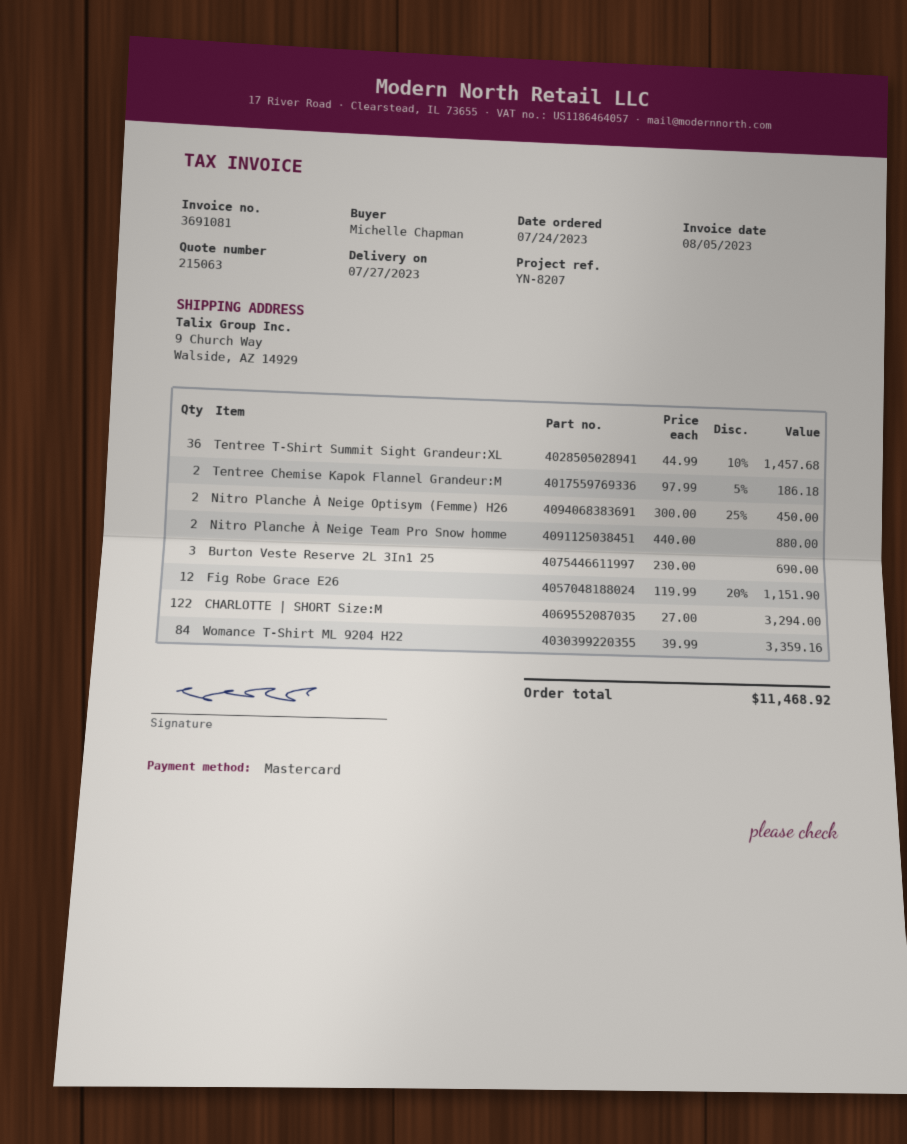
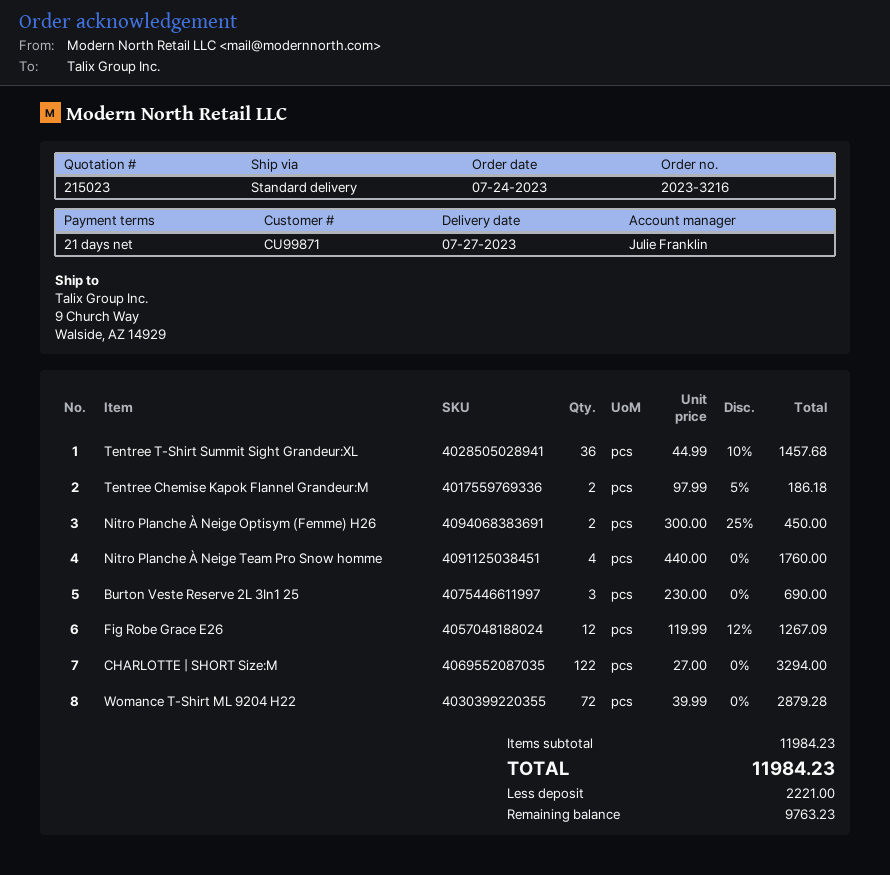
quote number: 215063 -> 215023
Nitro Planche À Neige Team Pro Snow homme: 2 x 440.00 = 880.00 -> 4 x 440.00 = 1760.00
Fig Robe Grace E26: 12 x 119.99 - 20% = 1151.90 -> 12 x 119.99 - 12% = 1267.09
Womance T-Shirt ML 9204 H22: 84 x 39.99 = 3359.16 -> 72 x 39.99 = 2879.28
total: 11468.92 -> 11984.23

